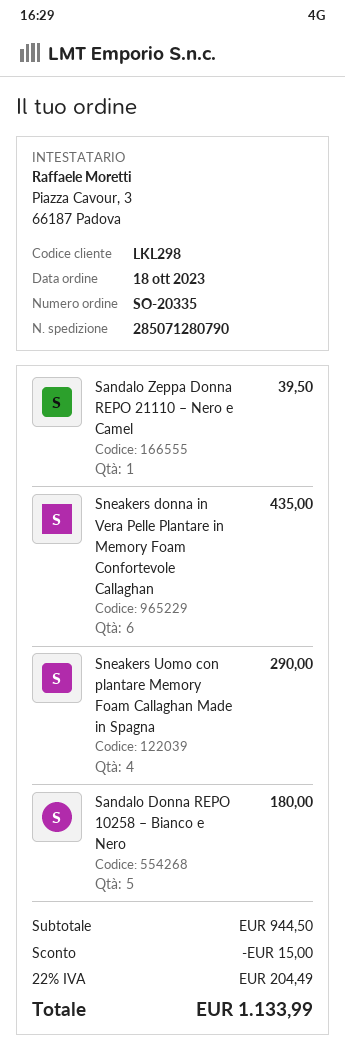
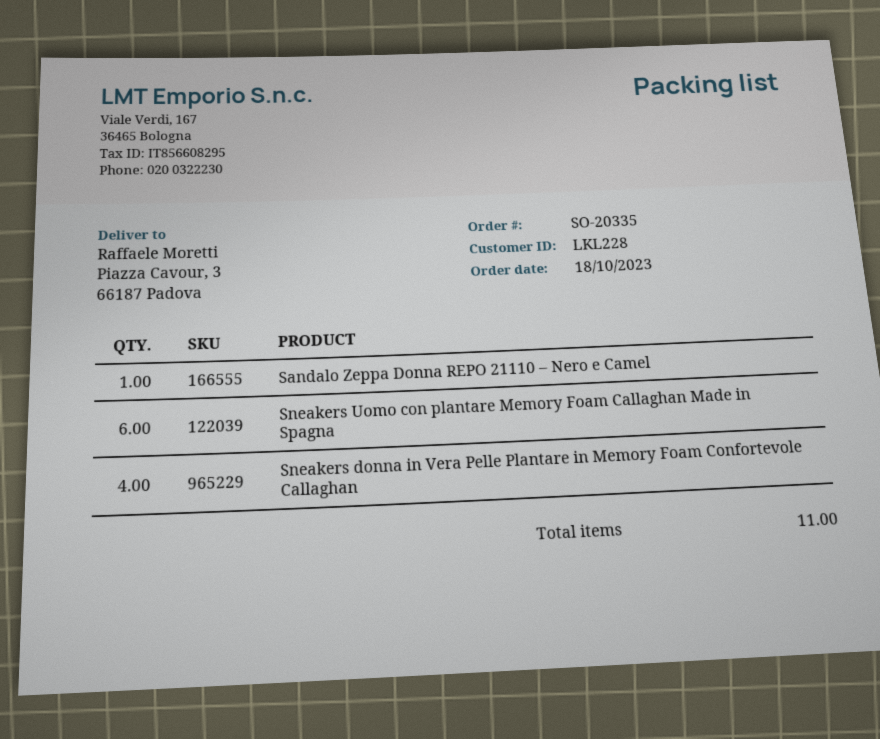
customer number: LKL298 -> LKL228
Sneakers donna in Vera Pelle Plantare in Memory Foam Confortevole Callaghan: 6 -> 4
Sneakers Uomo con plantare Memory Foam Callaghan Made in Spagna: 4 -> 6
Sandalo Donna REPO 10258 – Bianco e Nero: 5 -> none

